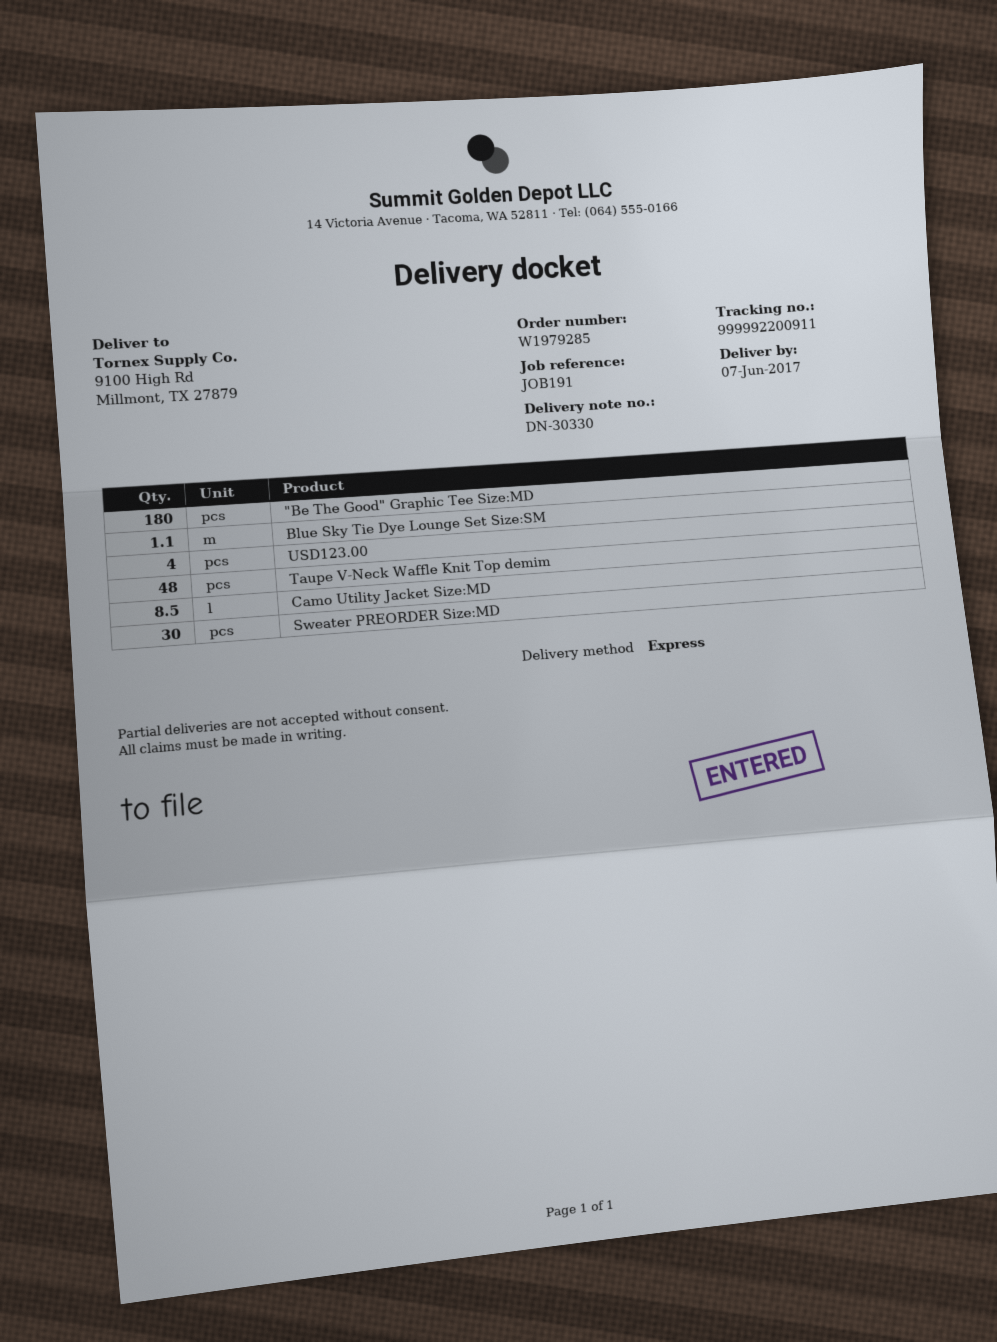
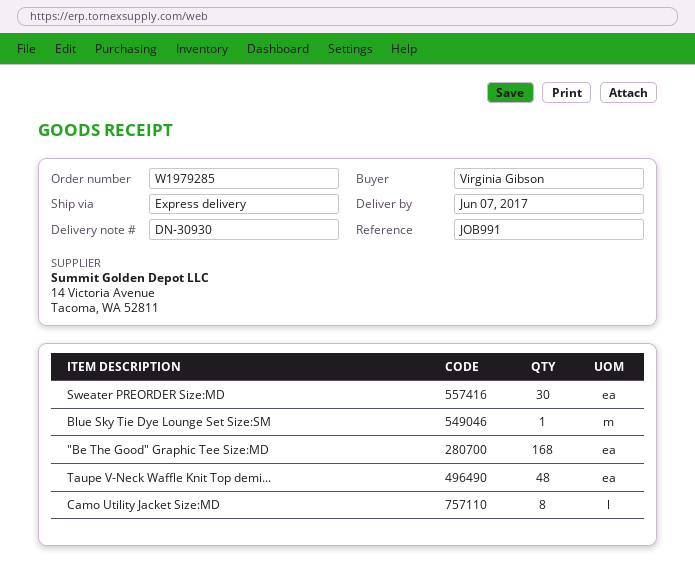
delivery note number: DN-30330 -> DN-30930
reference: JOB191 -> JOB991
"Be The Good" Graphic Tee Size:MD: 180 -> 168
Blue Sky Tie Dye Lounge Set Size:SM: 1.1 -> 1
USD123.00: 4 -> none
Camo Utility Jacket Size:MD: 8.5 -> 8

